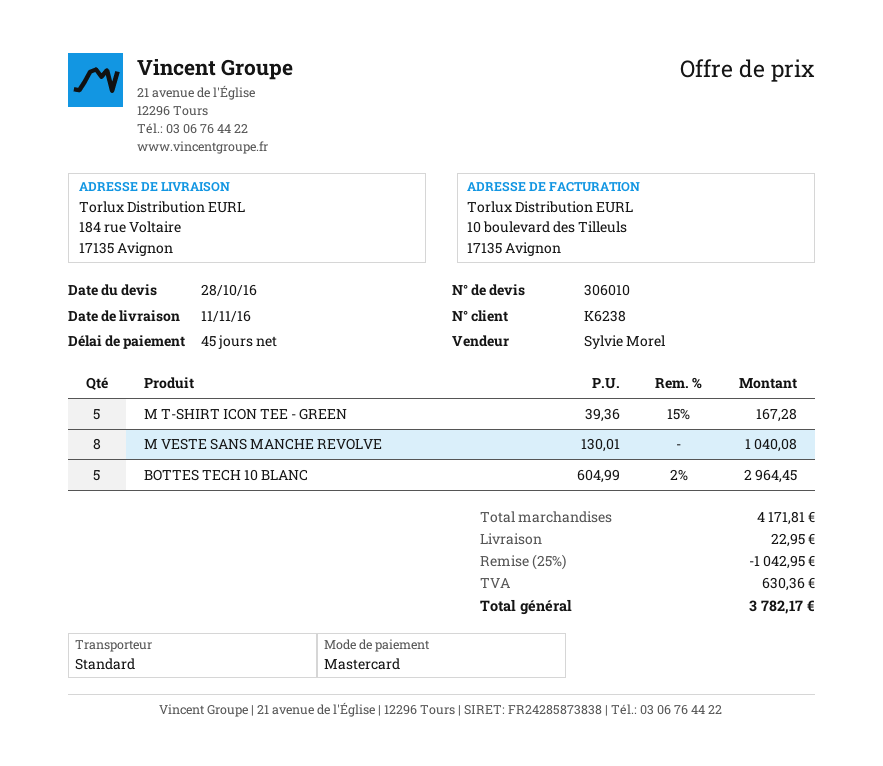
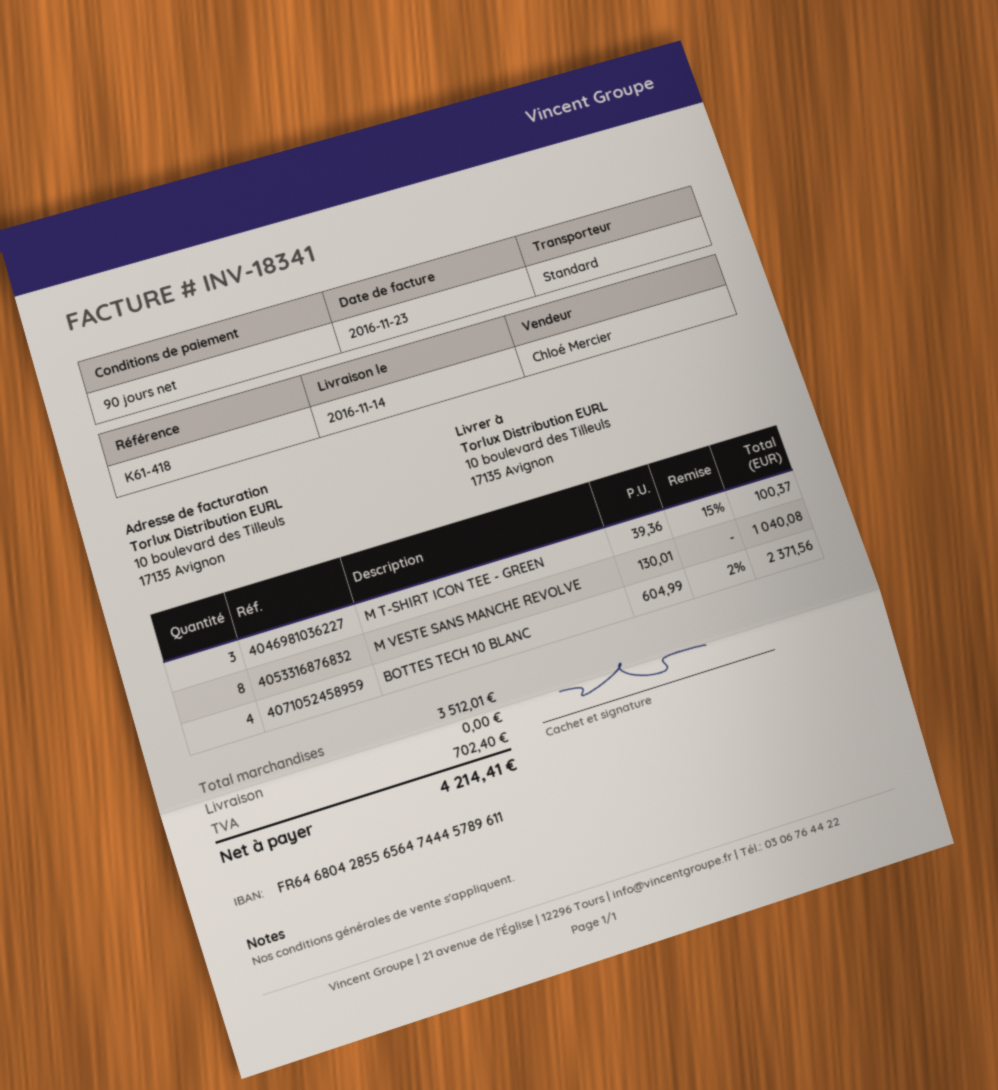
delivery date: 2016-11-11 -> 2016-11-14
payment terms: 45 days -> 90 days
sales rep: Sylvie Morel -> Chloé Mercier
ship to: 184 rue Voltaire, 17135 Avignon -> 10 boulevard des Tilleuls, 17135 Avignon
M T-SHIRT ICON TEE - GREEN: 5 x 39.36 - 15% = 167.28 -> 3 x 39.36 - 15% = 100.37
BOTTES TECH 10 BLANC: 5 x 604.99 - 2% = 2964.45 -> 4 x 604.99 - 2% = 2371.56
subtotal: 4171.81 -> 3512.01
discount: 25% = 1042.95 -> none
shipping: 22.95 -> 0.00
tax: 630.36 -> 702.40
total: 3782.17 -> 4214.41

